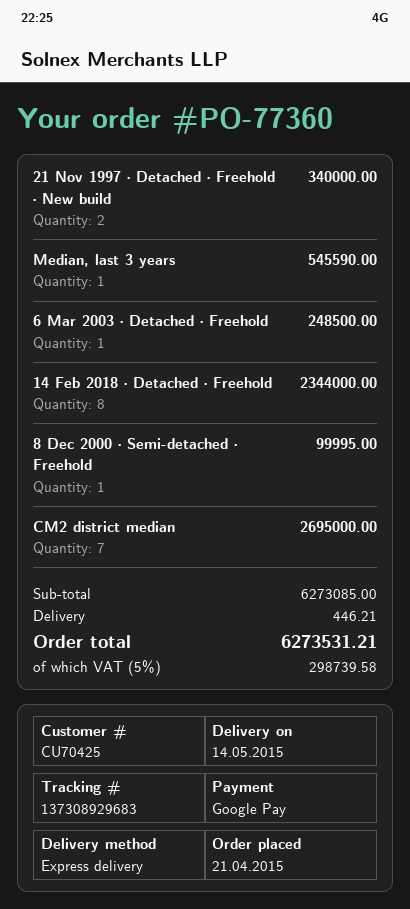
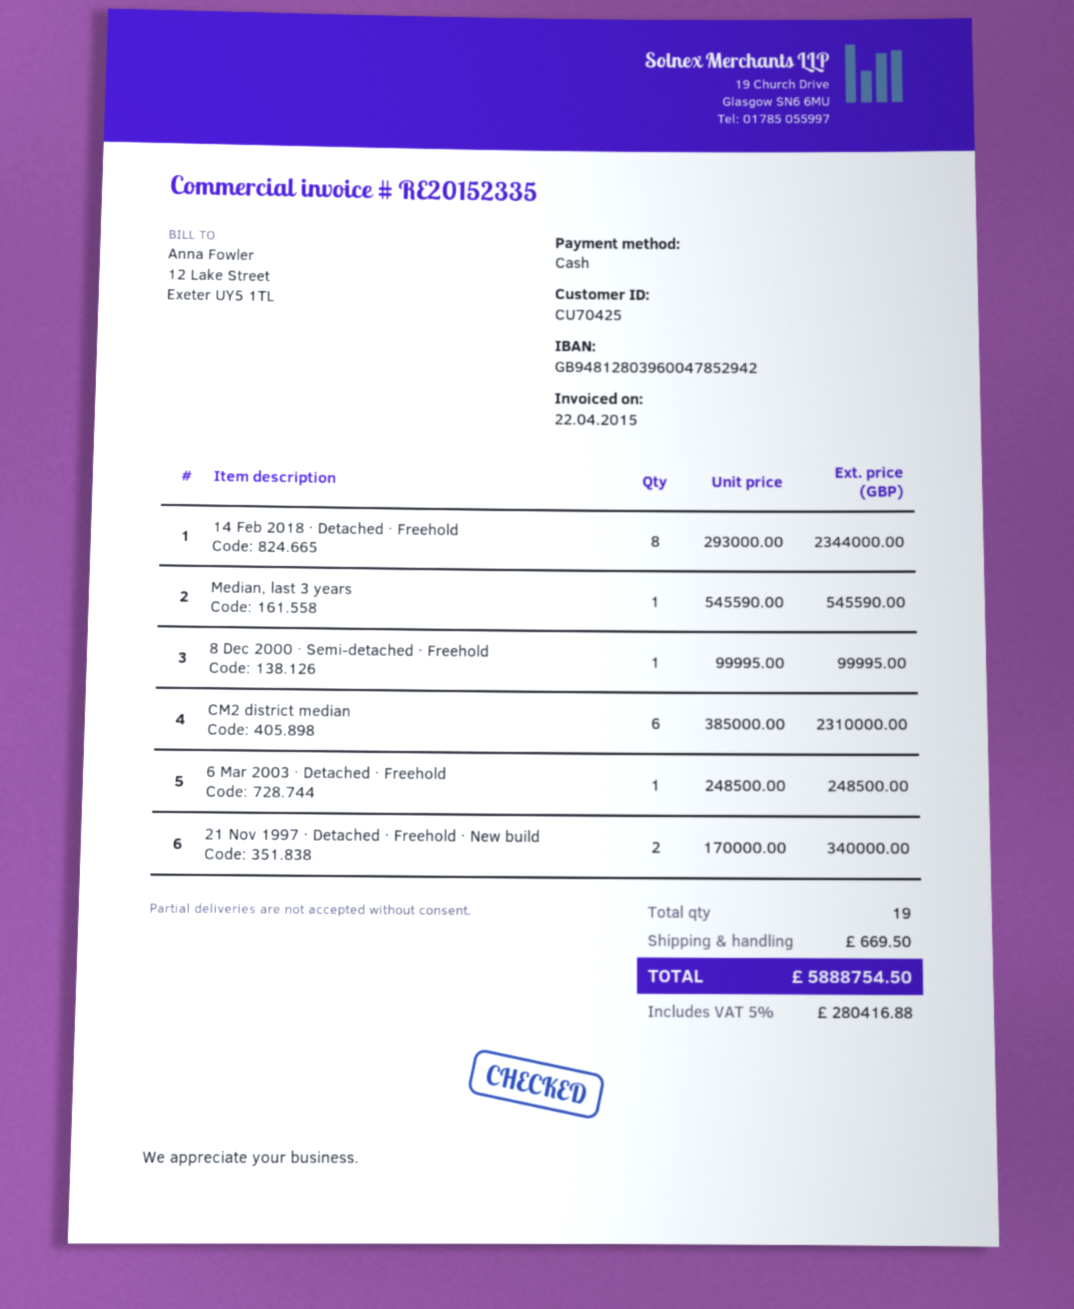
payment method: Google Pay -> cash
CM2 district median: 7 for 2695000.00 -> 6 for 2310000.00
shipping: 446.21 -> 669.50
tax: 5% = 298739.58 -> 5% = 280416.88
total: 6273531.21 -> 5888754.50

